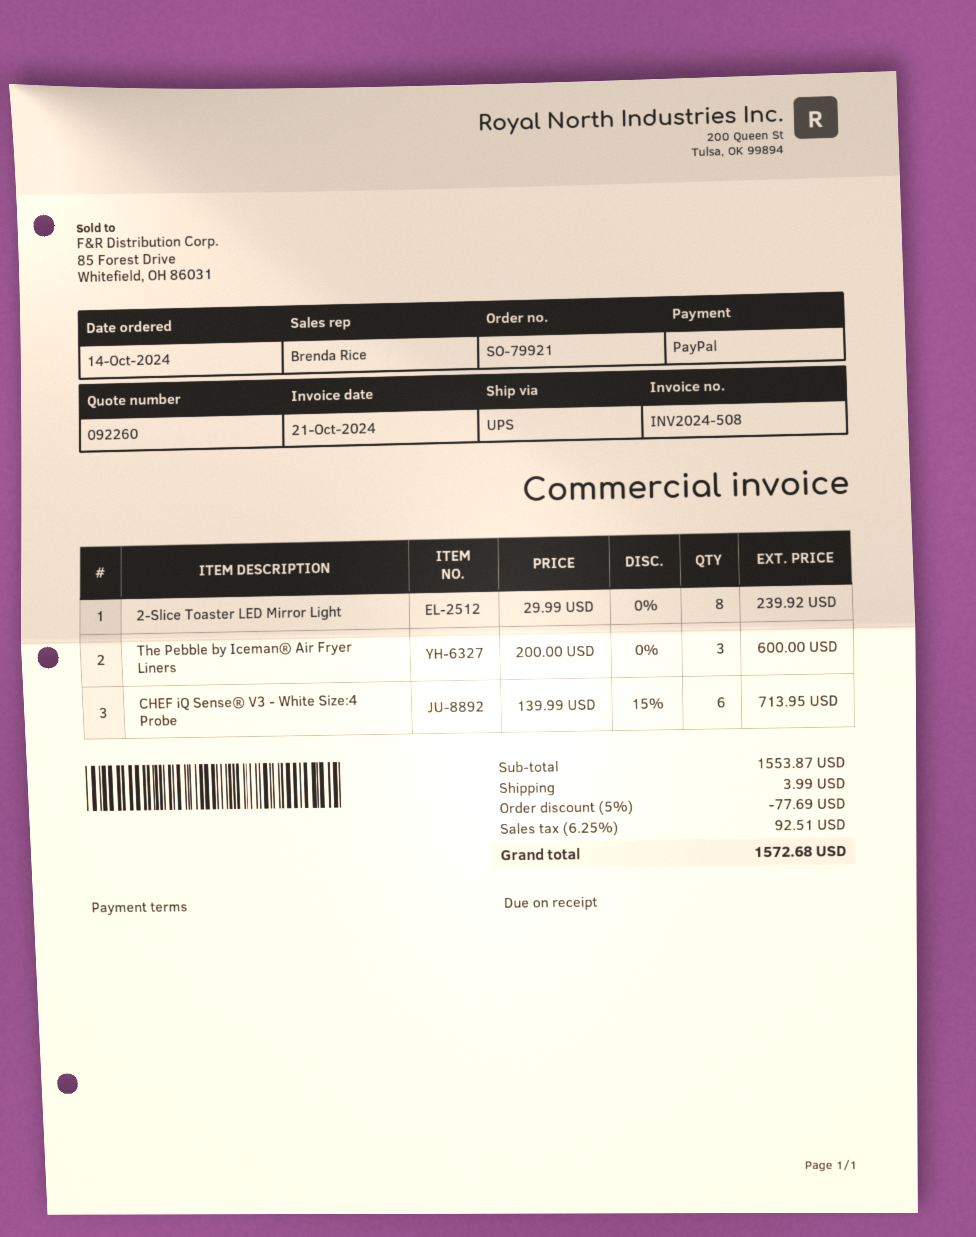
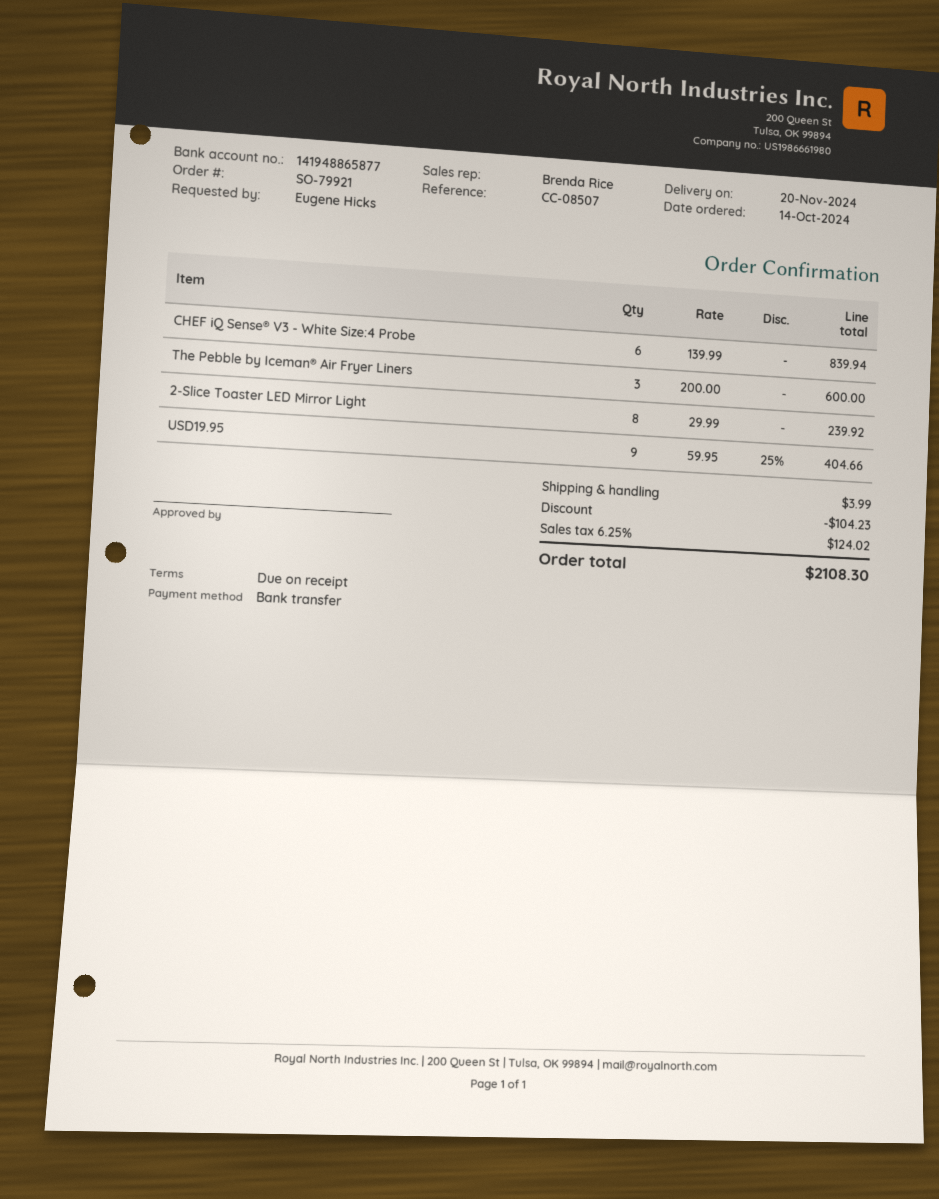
payment method: PayPal -> bank transfer
CHEF iQ Sense® V3 - White Size:4 Probe: 6 x 139.99 - 15% = 713.95 -> 6 x 139.99 = 839.94
USD19.95: none -> 9 x 59.95 - 25% = 404.66
discount: 77.69 -> 104.23
tax: 6.25% = 92.51 -> 6.25% = 124.02
total: 1572.68 -> 2108.30

